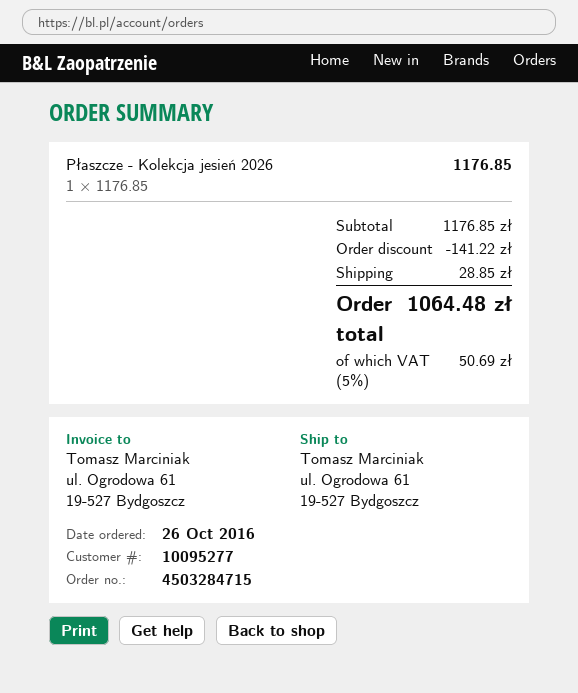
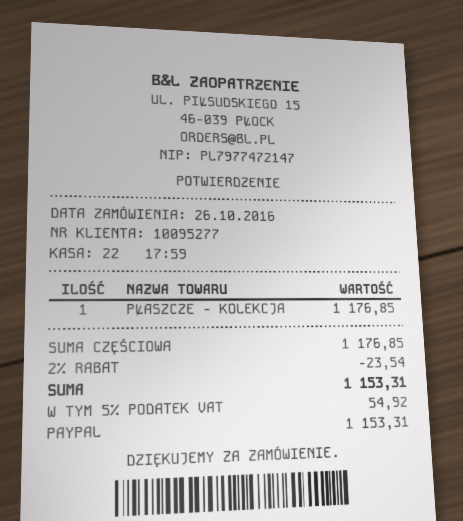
discount: 141.22 -> 23.54
shipping: 28.85 -> none
tax: 5% = 50.69 -> 5% = 54.92
total: 1064.48 -> 1153.31

